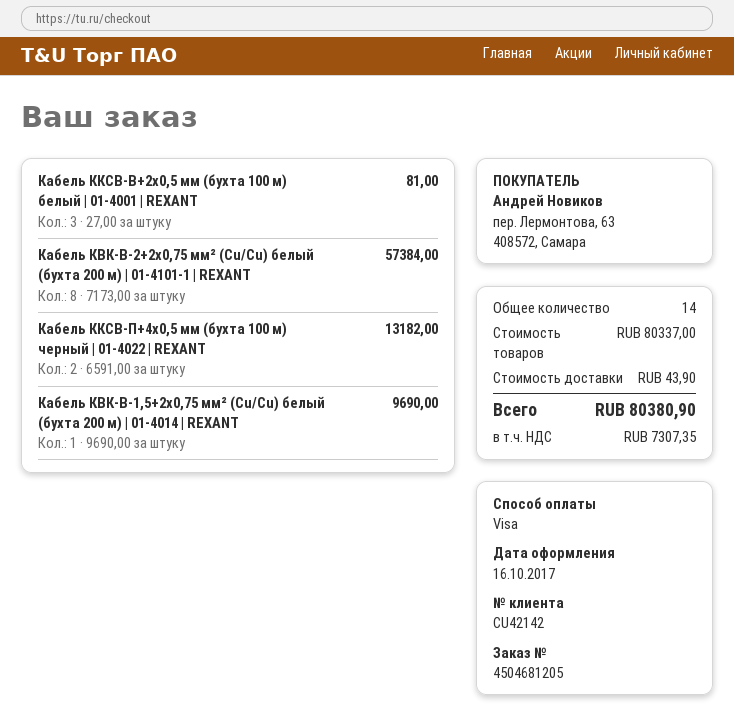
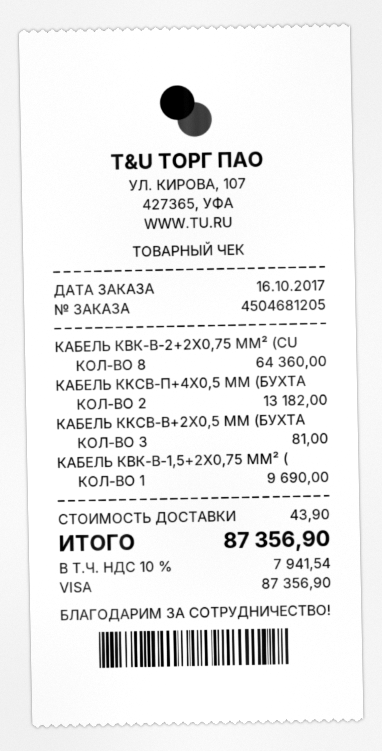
Кабель КВК-В-2+2x0,75 мм² (Cu/Cu) белый (бухта 200 м) | 01-4101-1 | REXANT: 8 for 57384.00 -> 8 for 64360.00
tax: 7307.35 -> 7941.54
total: 80380.90 -> 87356.90

